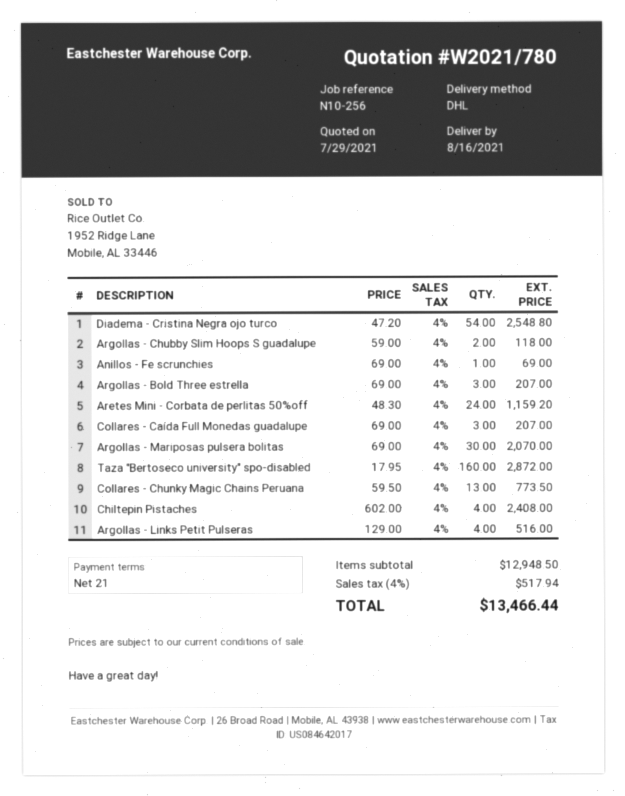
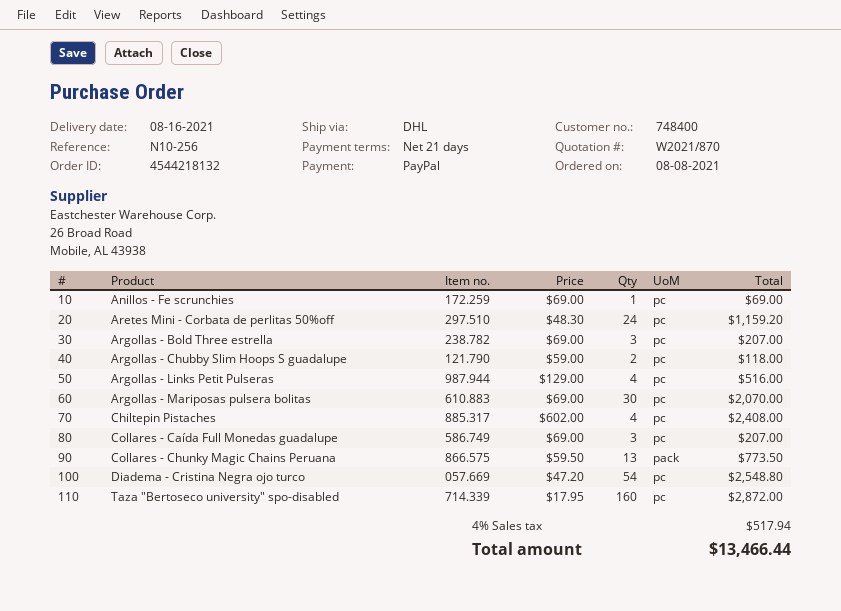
quote number: W2021/780 -> W2021/870

